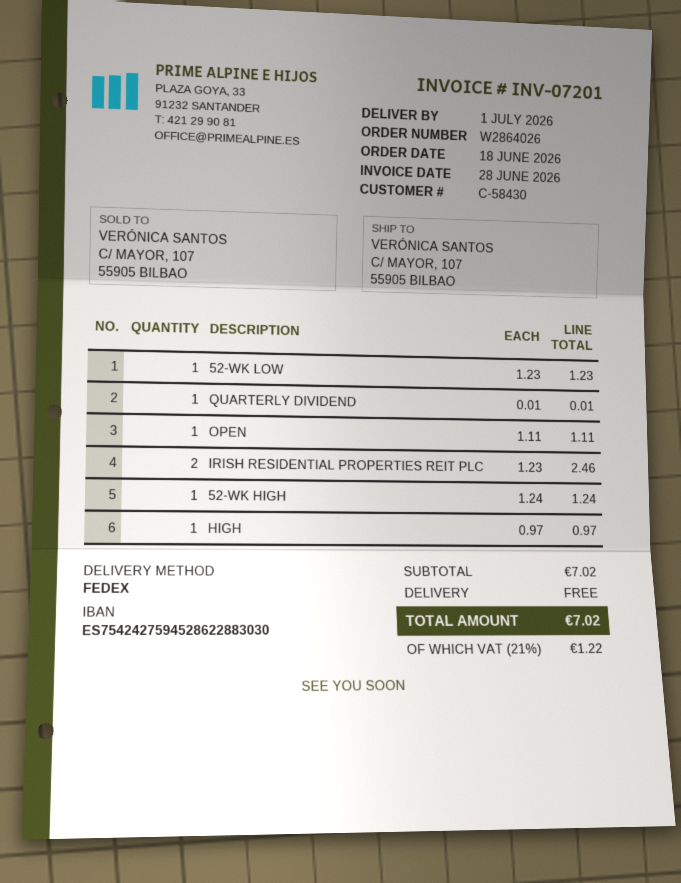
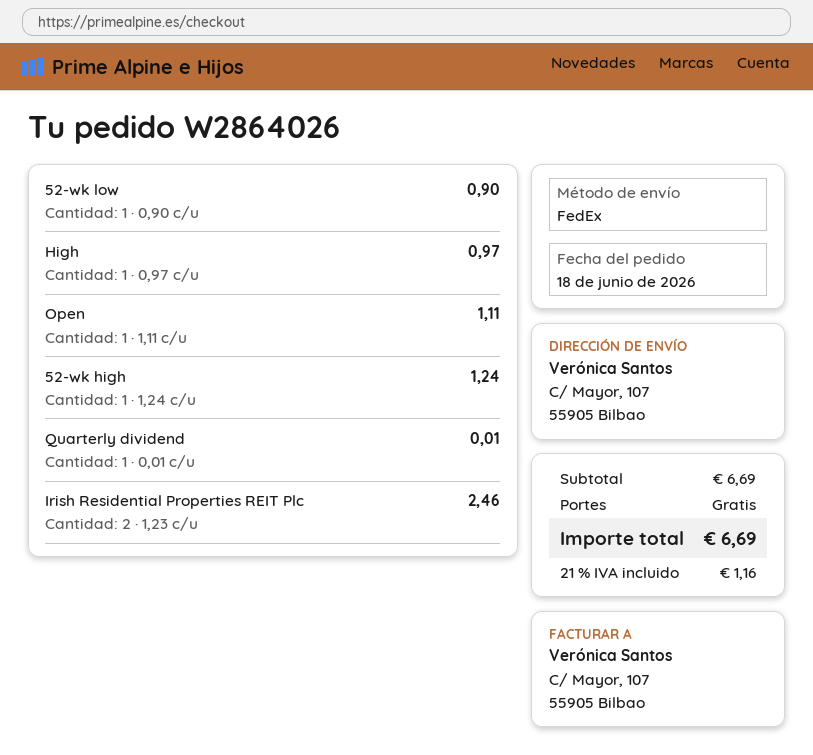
52-WK LOW: 1 x 1.23 = 1.23 -> 1 x 0.90 = 0.90
subtotal: 7.02 -> 6.69
tax: 21% = 1.22 -> 21% = 1.16
total: 7.02 -> 6.69

